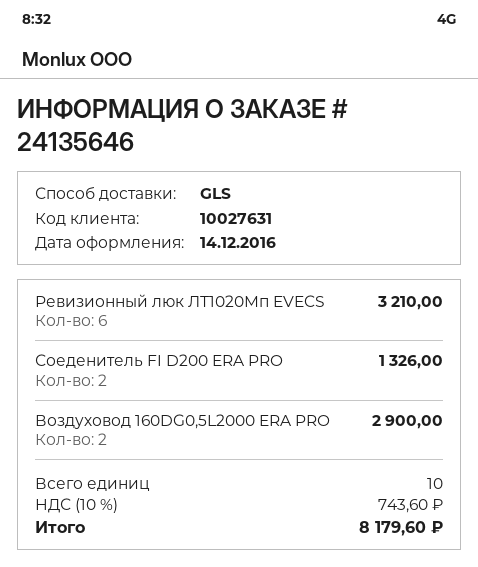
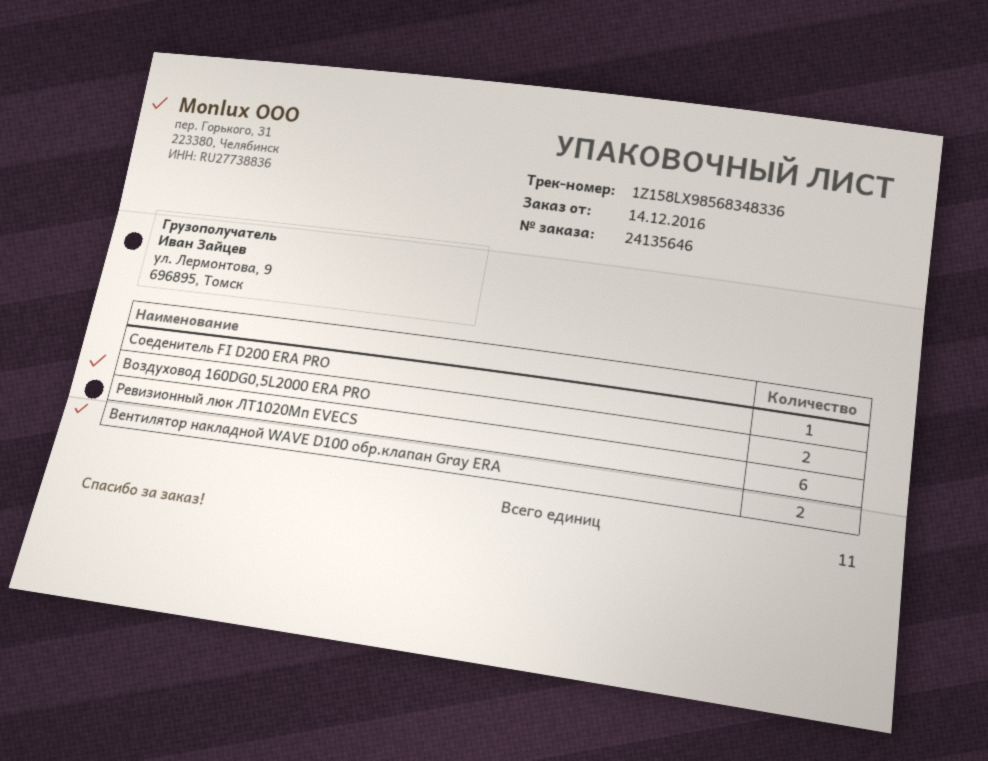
Соеденитель FI D200 ERA PRO: 2 -> 1
Вентилятор накладной WAVE D100 обр.клапан Gray ERA: none -> 2
total quantity: 10 -> 11

